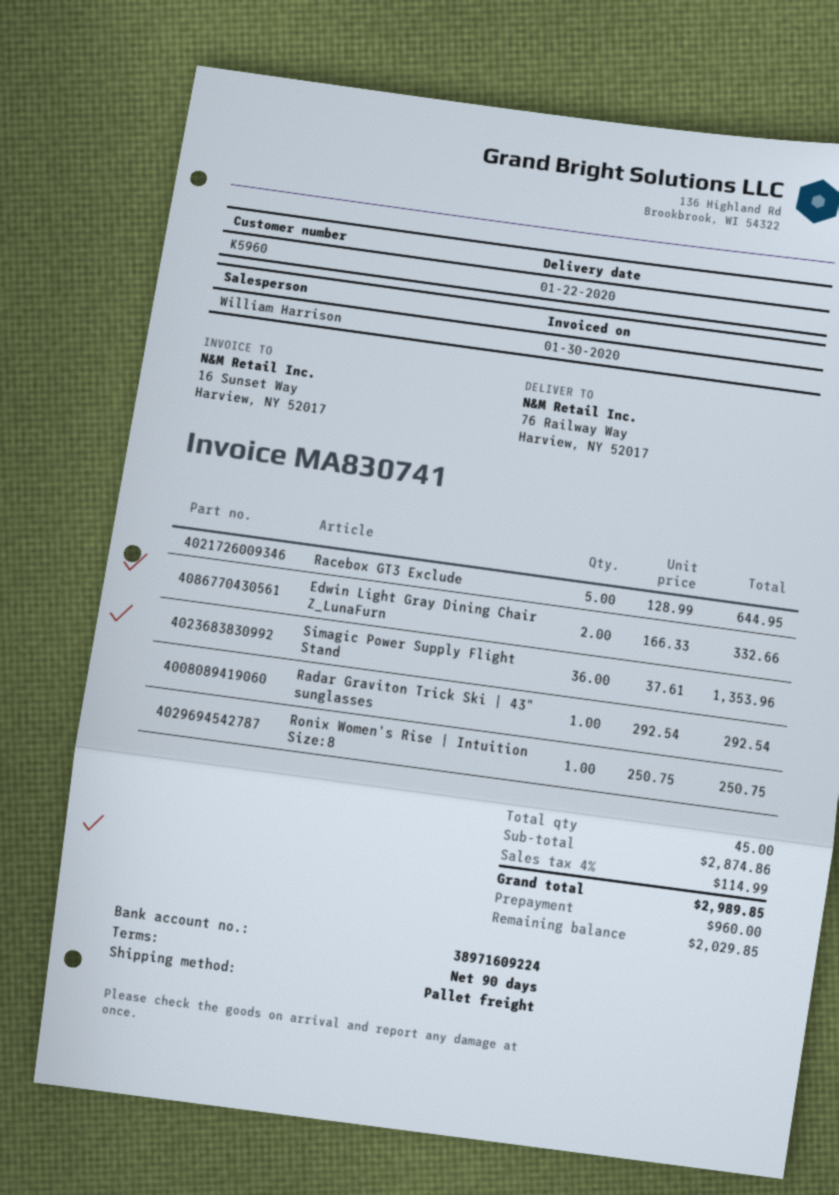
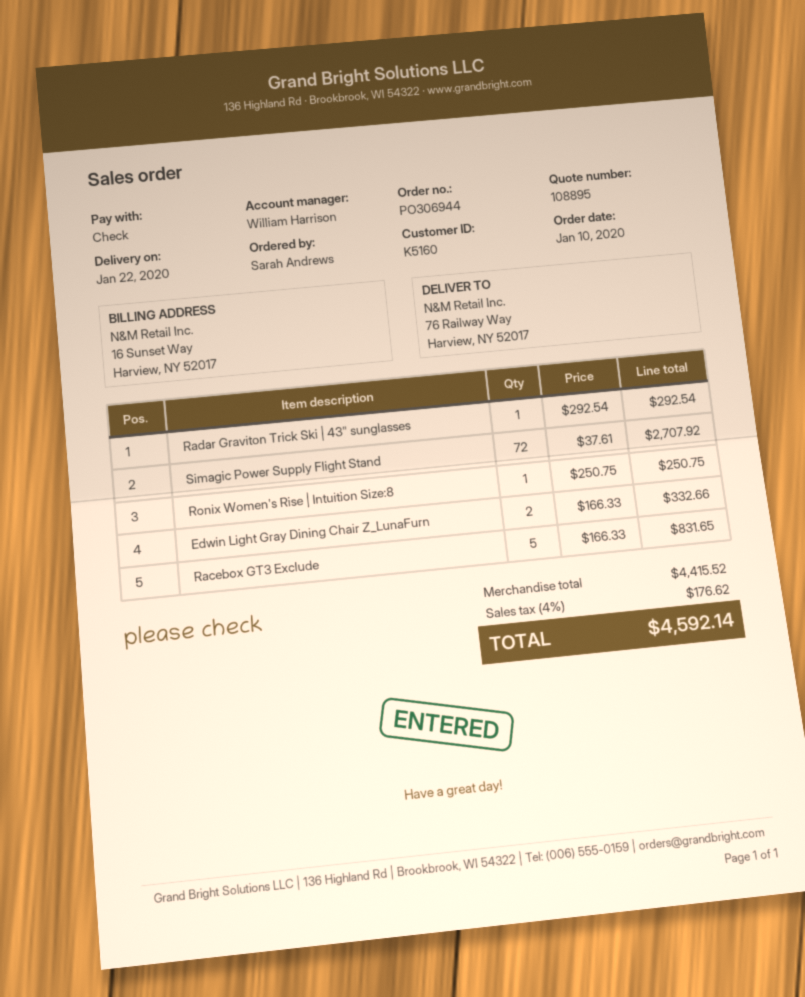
customer number: K5960 -> K5160
Racebox GT3 Exclude: 5 x 128.99 = 644.95 -> 5 x 166.33 = 831.65
Simagic Power Supply Flight Stand: 36 x 37.61 = 1353.96 -> 72 x 37.61 = 2707.92
subtotal: 2874.86 -> 4415.52
tax: 4% = 114.99 -> 4% = 176.62
total: 2989.85 -> 4592.14

